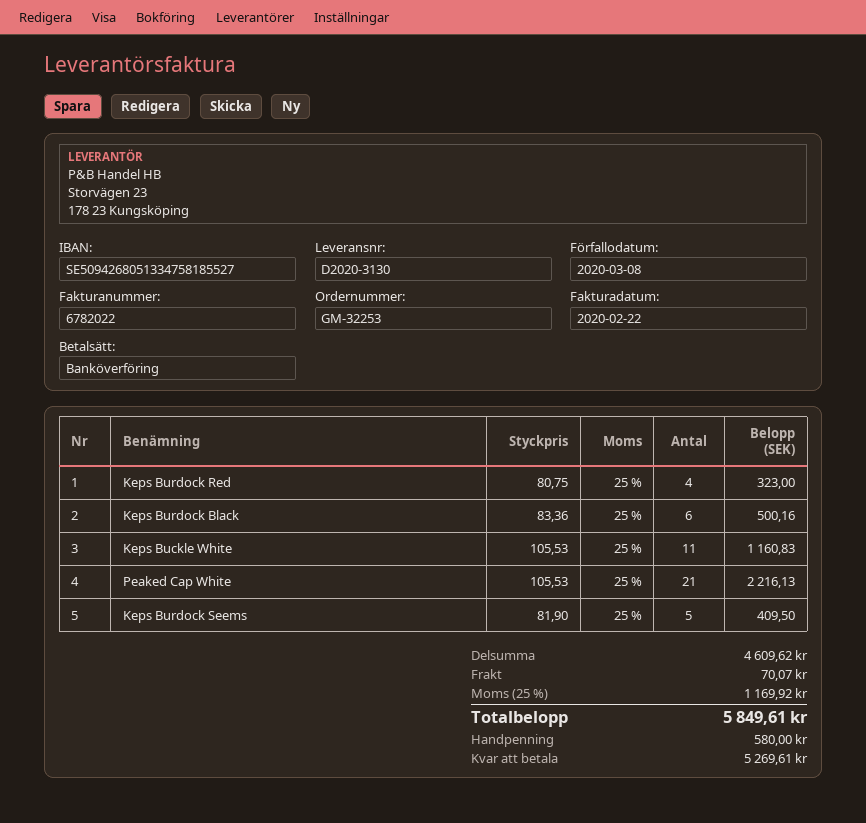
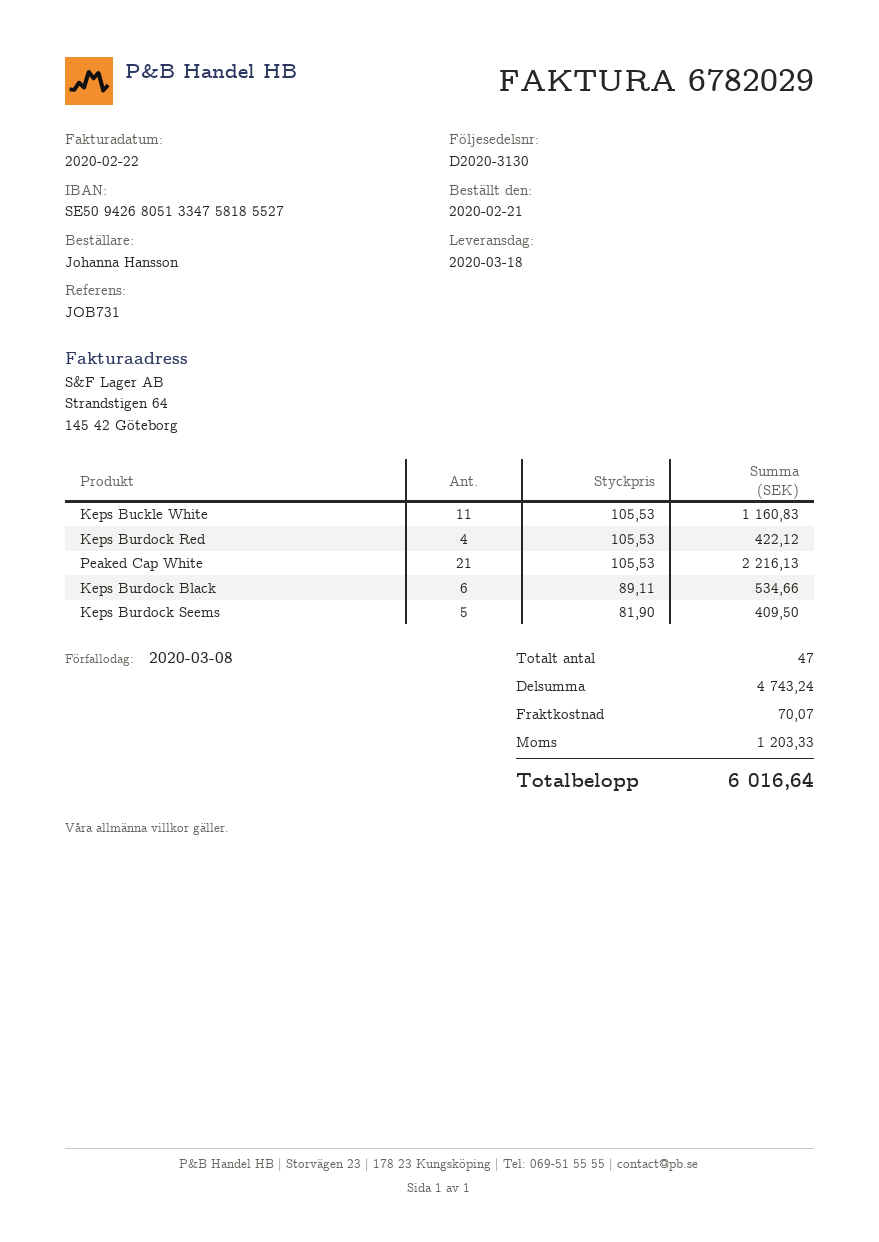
invoice number: 6782022 -> 6782029
Keps Burdock Red: 4 x 80.75 = 323.00 -> 4 x 105.53 = 422.12
Keps Burdock Black: 6 x 83.36 = 500.16 -> 6 x 89.11 = 534.66
subtotal: 4609.62 -> 4743.24
tax: 1169.92 -> 1203.33
total: 5849.61 -> 6016.64

